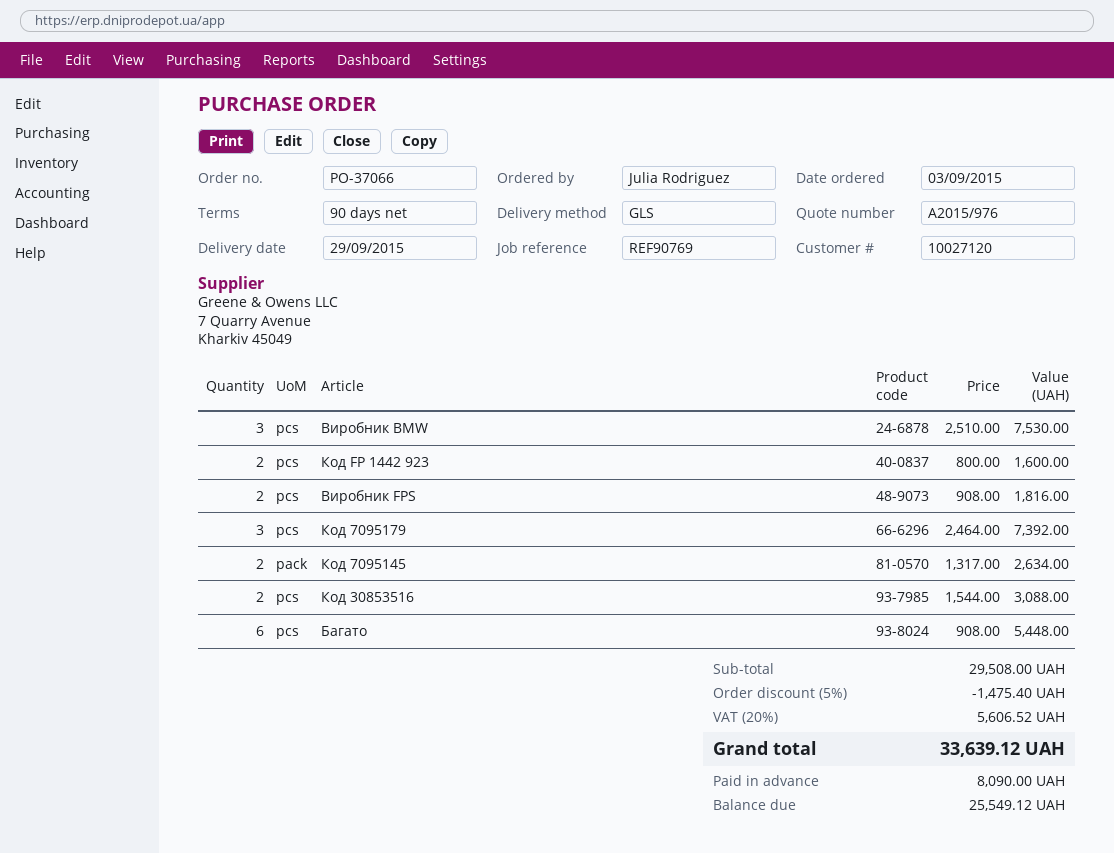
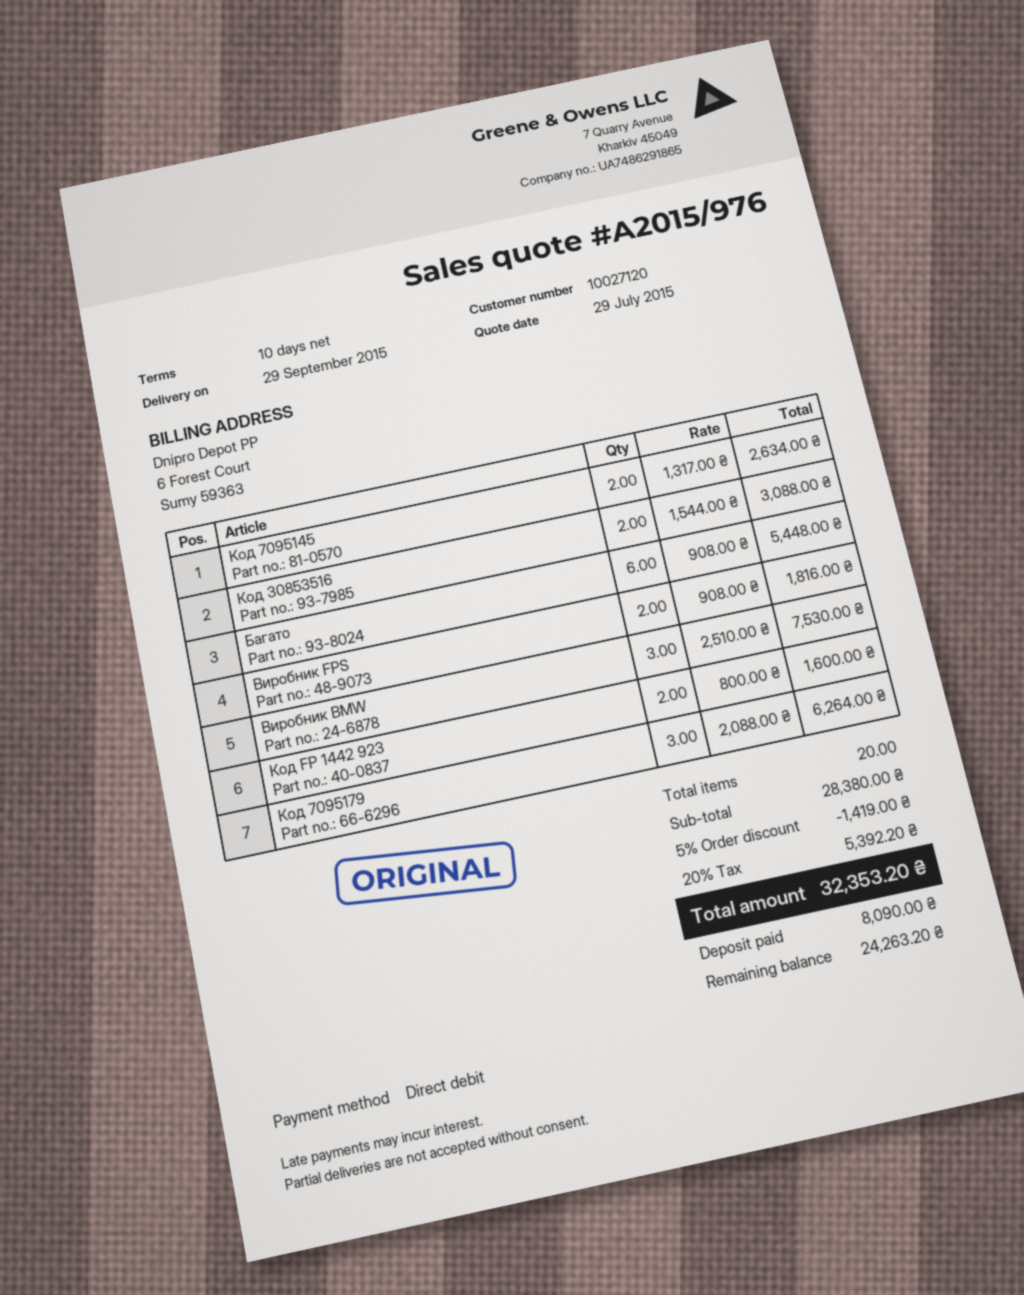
payment terms: 90 days -> 10 days
Код 7095179: 3 x 2464.00 = 7392.00 -> 3 x 2088.00 = 6264.00
subtotal: 29508.00 -> 28380.00
discount: 5% = 1475.40 -> 5% = 1419.00
tax: 20% = 5606.52 -> 20% = 5392.20
total: 33639.12 -> 32353.20
balance: 25549.12 -> 24263.20

